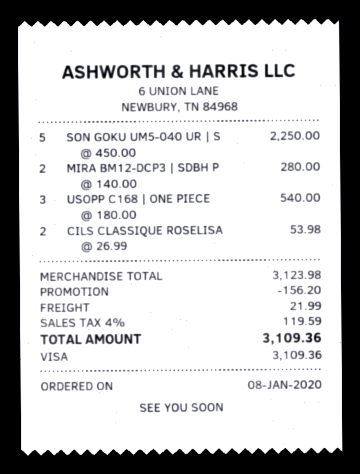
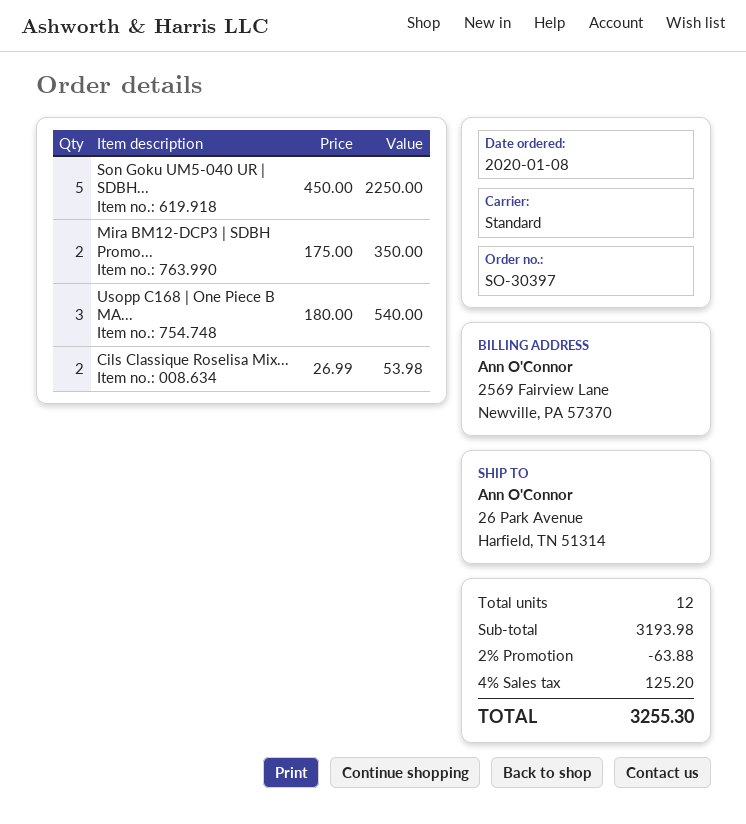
MIRA BM12-DCP3 | SDBH P: 2 x 140.00 = 280.00 -> 2 x 175.00 = 350.00
subtotal: 3123.98 -> 3193.98
discount: 156.20 -> 63.88
shipping: 21.99 -> none
tax: 4% = 119.59 -> 4% = 125.20
total: 3109.36 -> 3255.30

